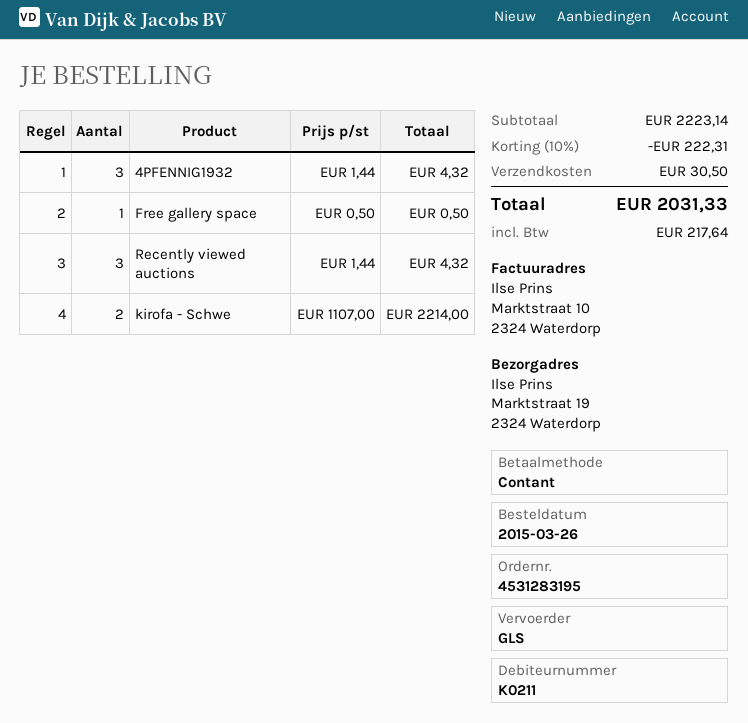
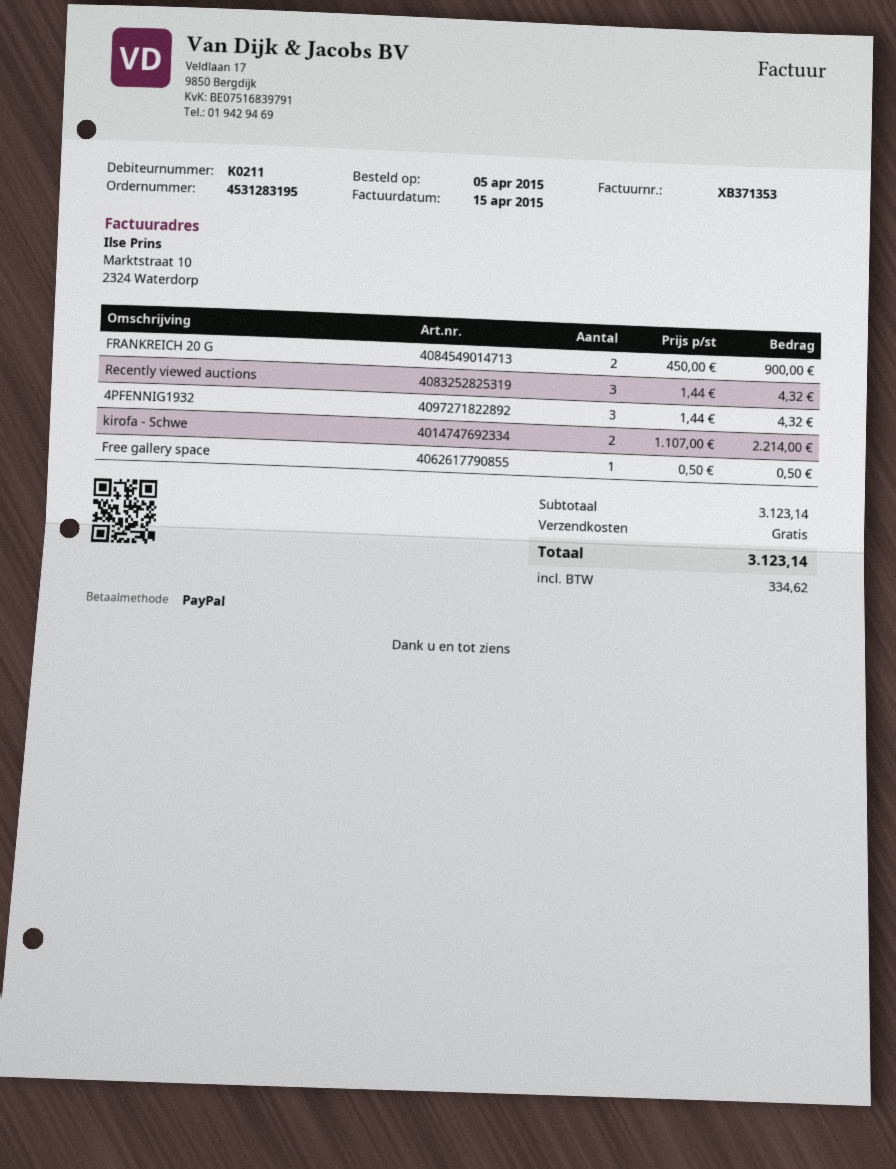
order date: 2015-03-26 -> 2015-04-05
payment method: cash -> PayPal
FRANKREICH 20 G: none -> 2 x 450.00 = 900.00
subtotal: 2223.14 -> 3123.14
discount: 10% = 222.31 -> none
shipping: 30.50 -> 0.00
tax: 217.64 -> 334.62
total: 2031.33 -> 3123.14

